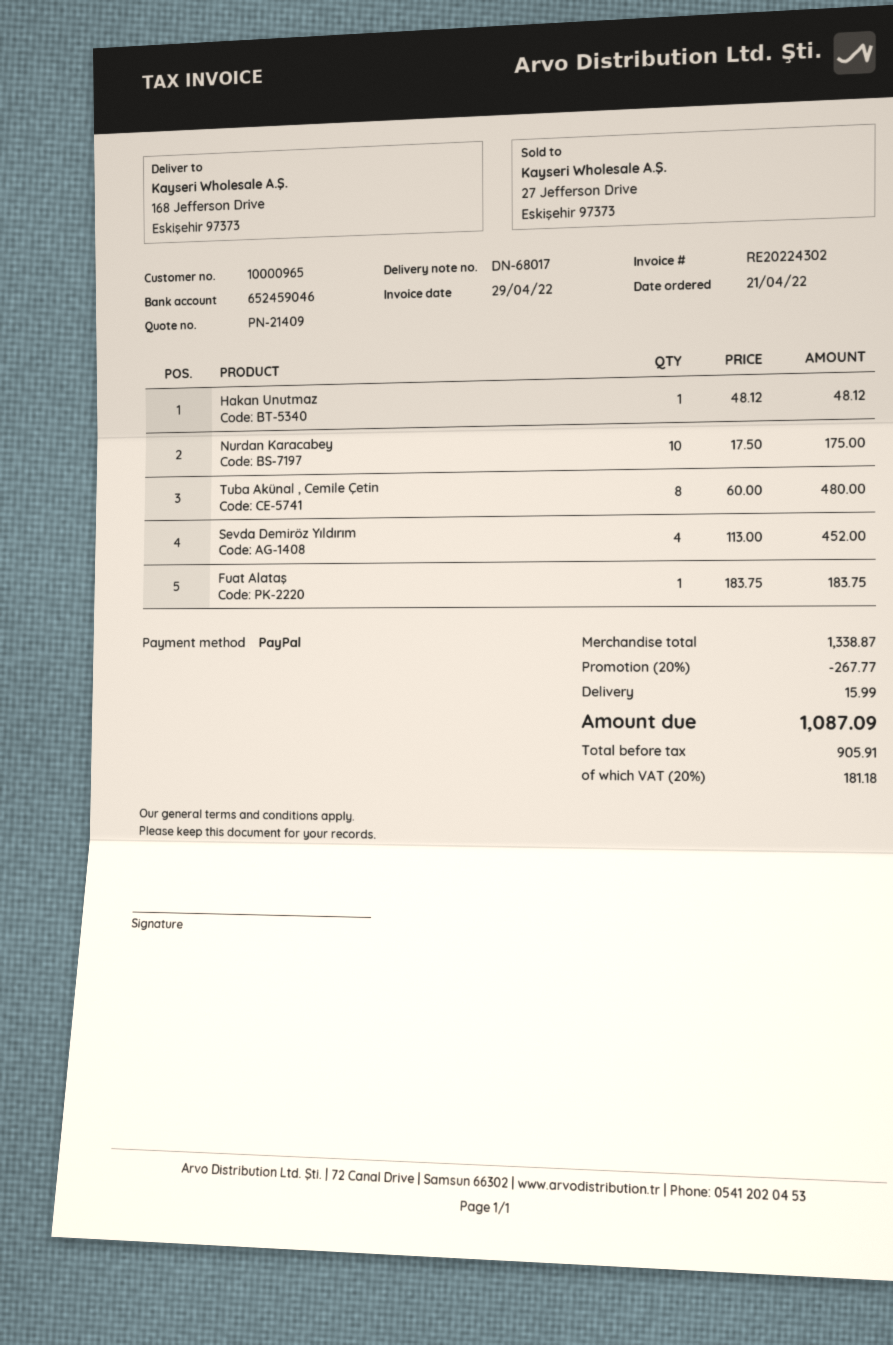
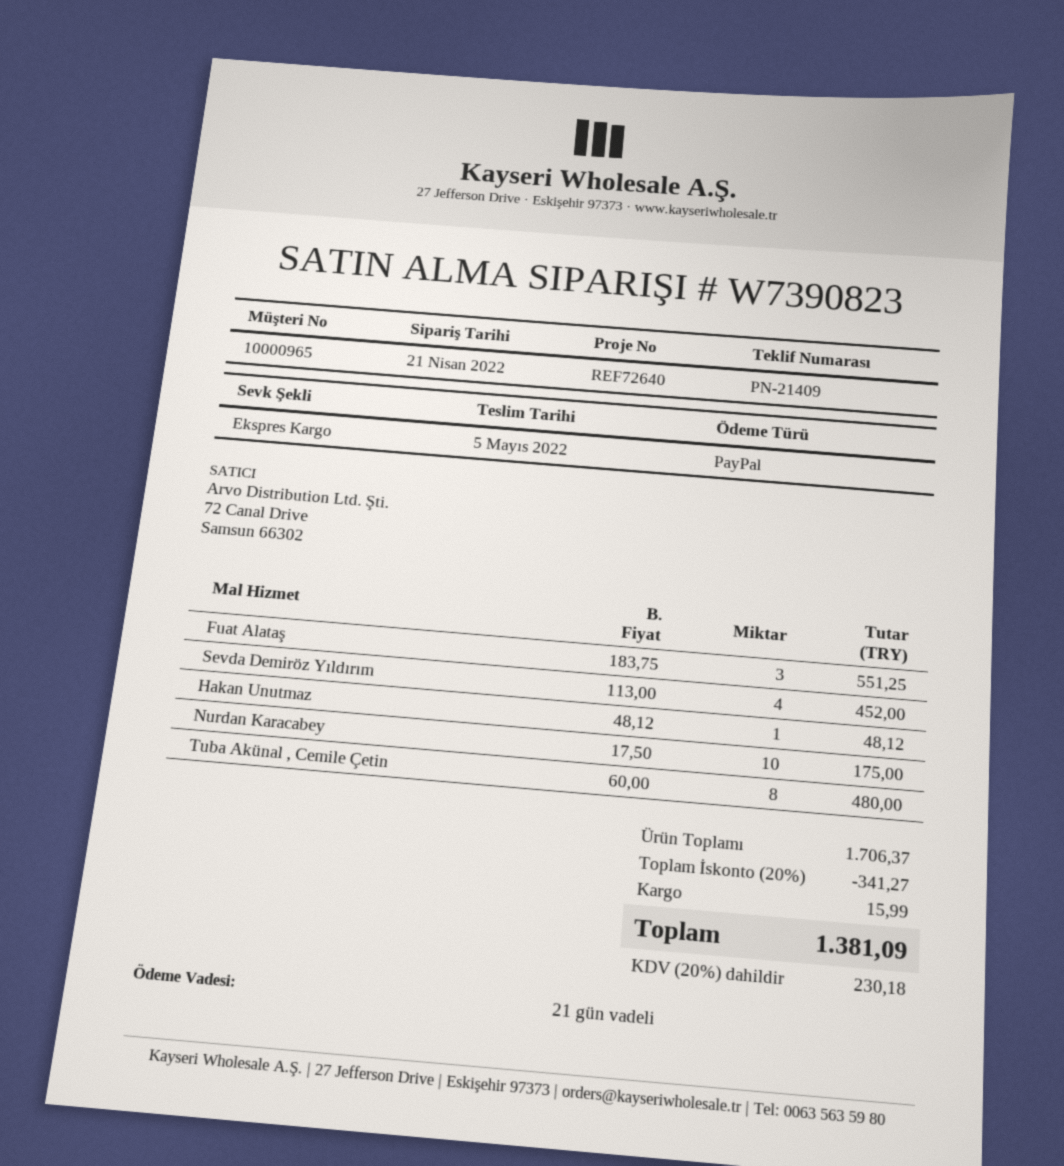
Fuat Alataş: 1 x 183.75 = 183.75 -> 3 x 183.75 = 551.25
subtotal: 1338.87 -> 1706.37
discount: 20% = 267.77 -> 20% = 341.27
tax: 20% = 181.18 -> 20% = 230.18
total: 1087.09 -> 1381.09

